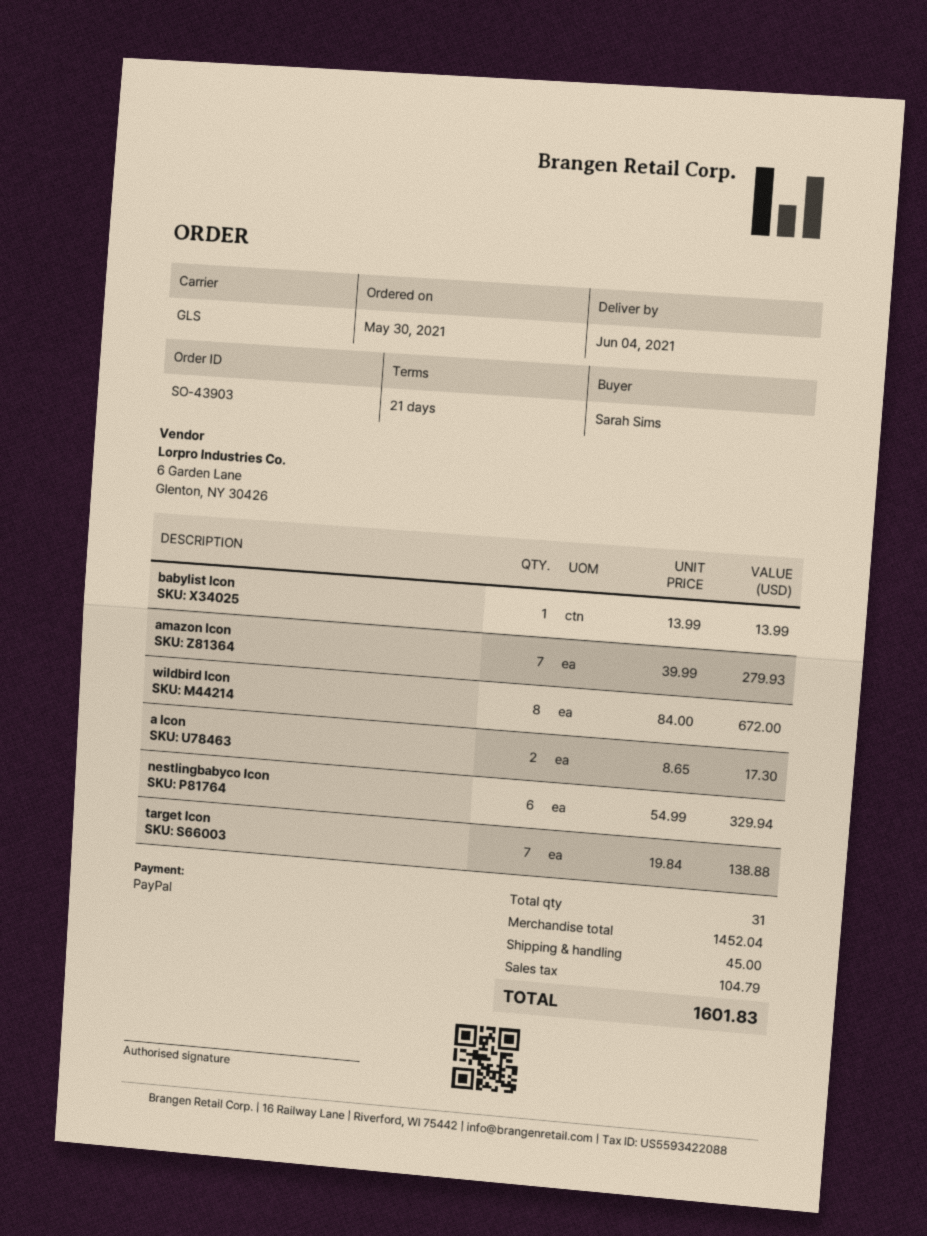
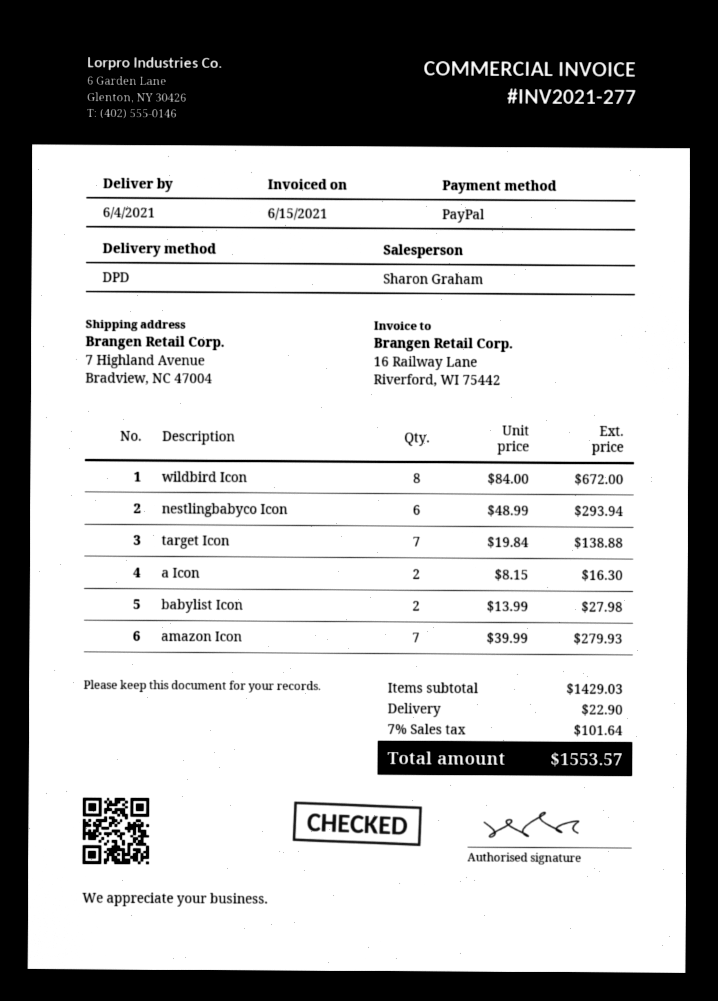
shipping method: GLS -> DPD
babylist Icon: 1 x 13.99 = 13.99 -> 2 x 13.99 = 27.98
a Icon: 2 x 8.65 = 17.30 -> 2 x 8.15 = 16.30
nestlingbabyco Icon: 6 x 54.99 = 329.94 -> 6 x 48.99 = 293.94
subtotal: 1452.04 -> 1429.03
shipping: 45.00 -> 22.90
tax: 104.79 -> 101.64
total: 1601.83 -> 1553.57

